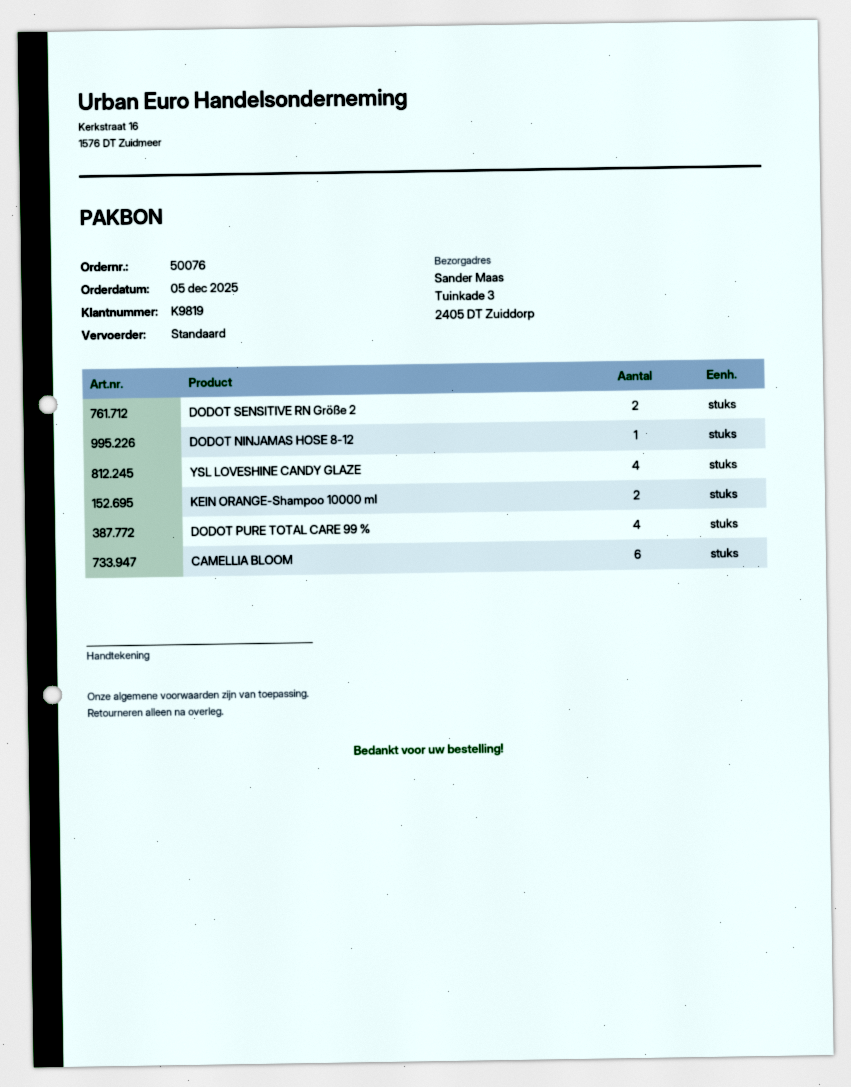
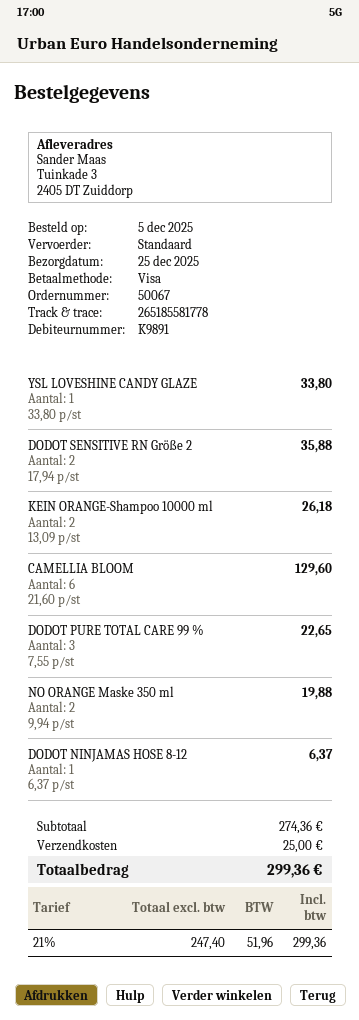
order number: 50076 -> 50067
customer number: K9819 -> K9891
YSL LOVESHINE CANDY GLAZE: 4 -> 1
DODOT PURE TOTAL CARE 99 %: 4 -> 3
NO ORANGE Maske 350 ml: none -> 2

